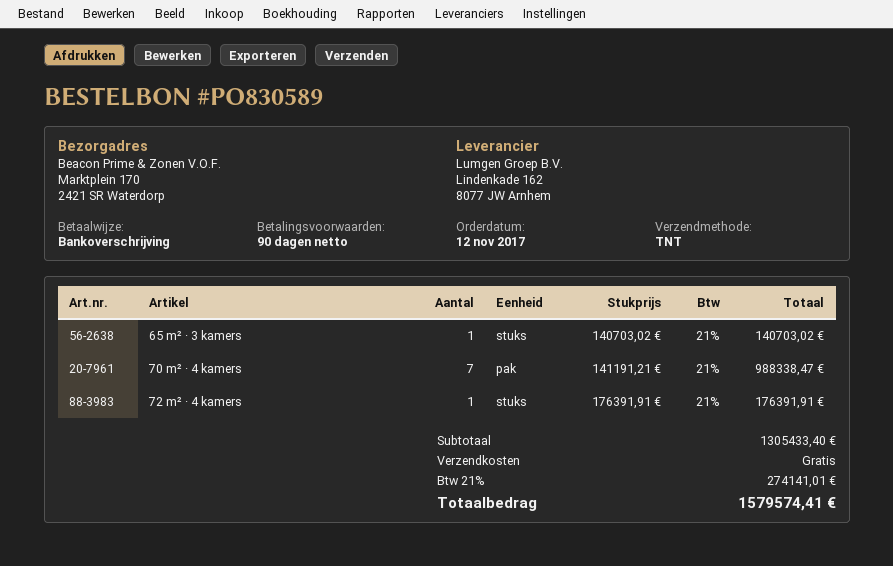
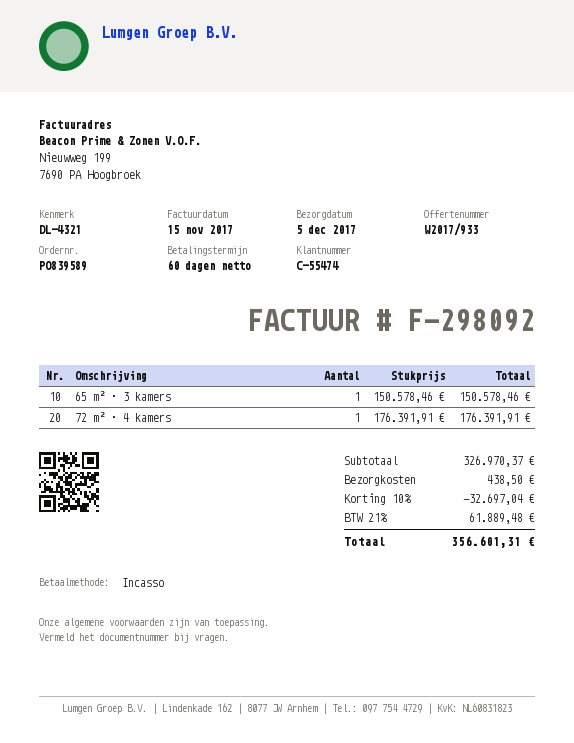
order number: PO830589 -> PO839589
payment terms: 90 days -> 60 days
payment method: bank transfer -> direct debit
65 m² · 3 kamers: 1 x 140703.02 = 140703.02 -> 1 x 150578.46 = 150578.46
70 m² · 4 kamers: 7 x 141191.21 = 988338.47 -> none
subtotal: 1305433.40 -> 326970.37
discount: none -> 10% = 32697.04
shipping: 0.00 -> 438.50
tax: 21% = 274141.01 -> 21% = 61889.48
total: 1579574.41 -> 356601.31

